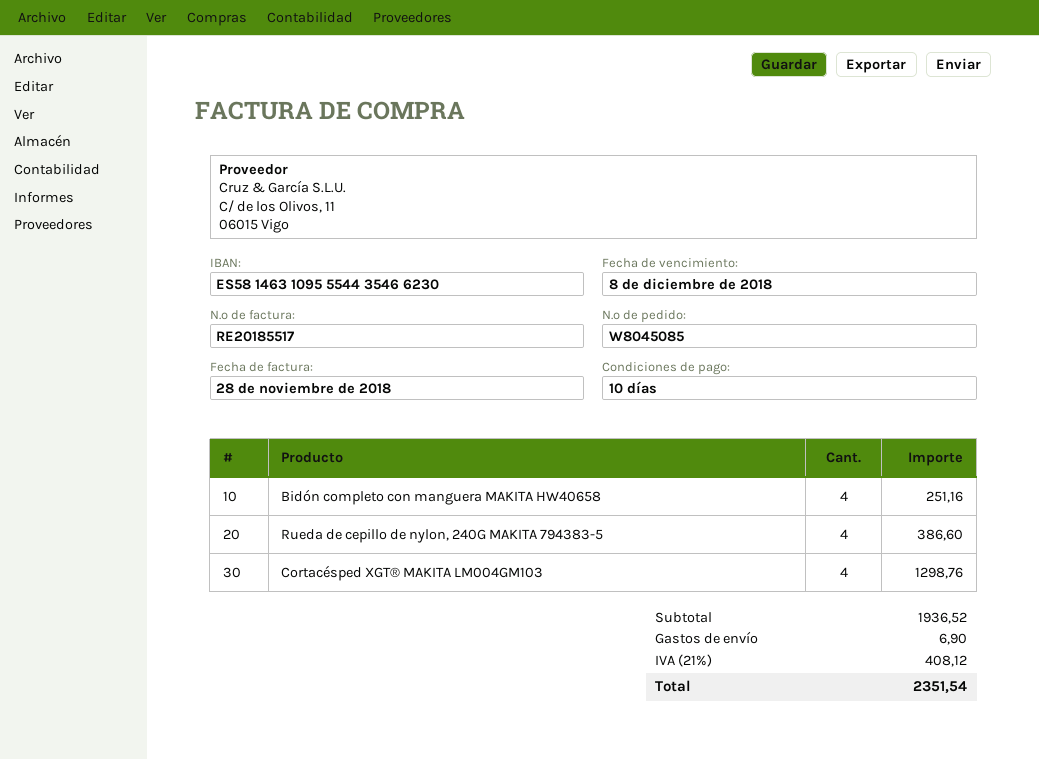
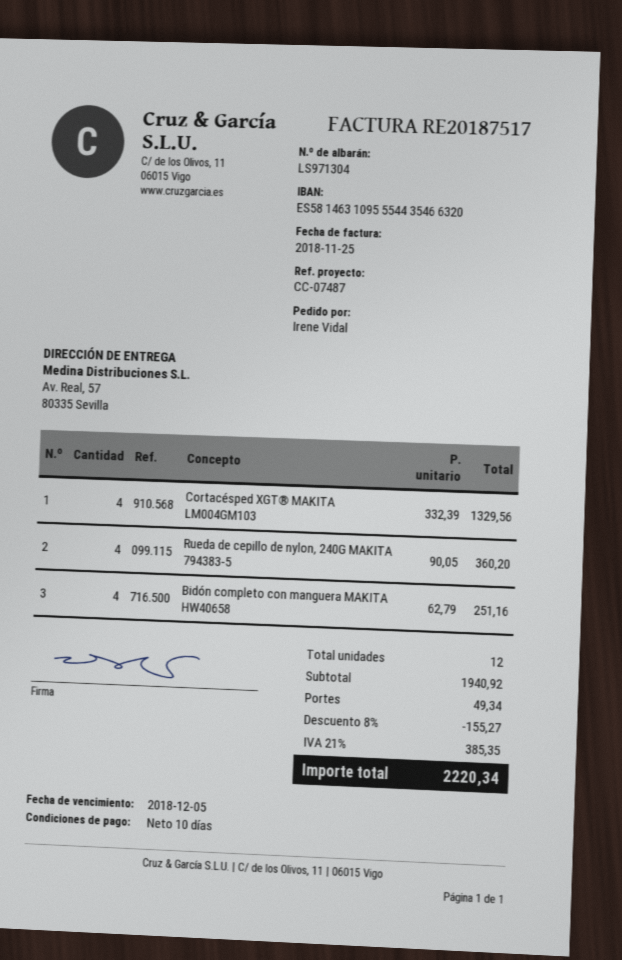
invoice number: RE20185517 -> RE20187517
invoice date: 2018-11-28 -> 2018-11-25
due date: 2018-12-08 -> 2018-12-05
bank account: ES5814631095554435466230 -> ES5814631095554435466320
Rueda de cepillo de nylon, 240G MAKITA 794383-5: 4 for 386.60 -> 4 for 360.20
Cortacésped XGT® MAKITA LM004GM103: 4 for 1298.76 -> 4 for 1329.56
subtotal: 1936.52 -> 1940.92
discount: none -> 8% = 155.27
shipping: 6.90 -> 49.34
tax: 21% = 408.12 -> 21% = 385.35
total: 2351.54 -> 2220.34

